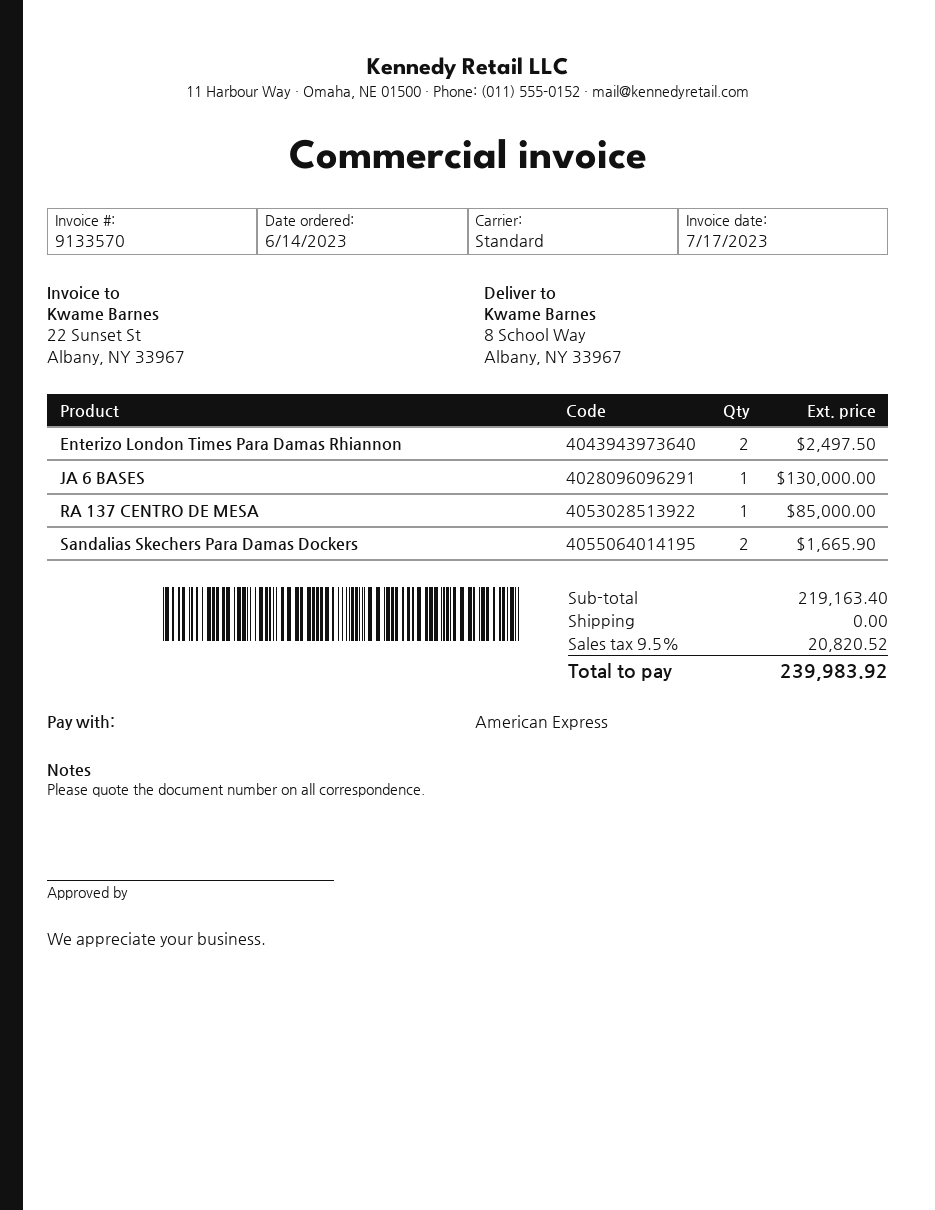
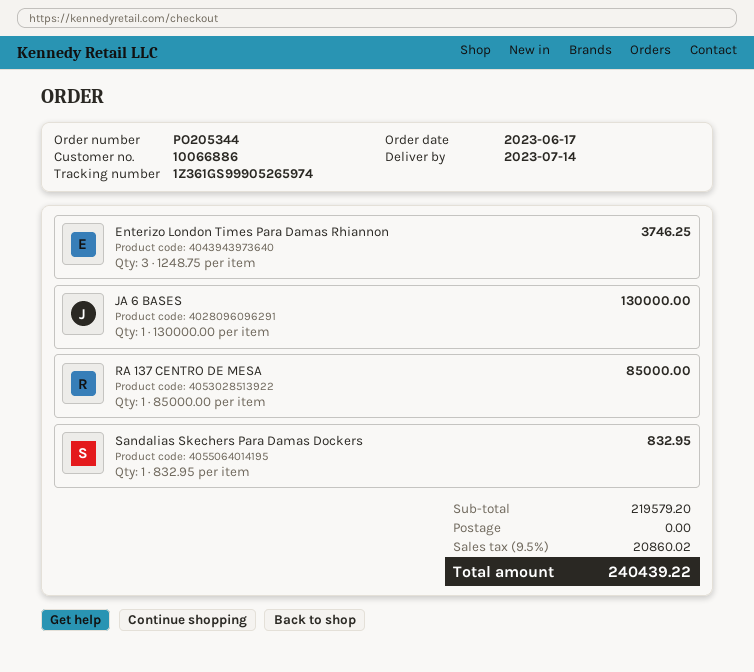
order date: 2023-06-14 -> 2023-06-17
Enterizo London Times Para Damas Rhiannon: 2 for 2497.50 -> 3 for 3746.25
Sandalias Skechers Para Damas Dockers: 2 for 1665.90 -> 1 for 832.95
subtotal: 219163.40 -> 219579.20
tax: 9.5% = 20820.52 -> 9.5% = 20860.02
total: 239983.92 -> 240439.22

